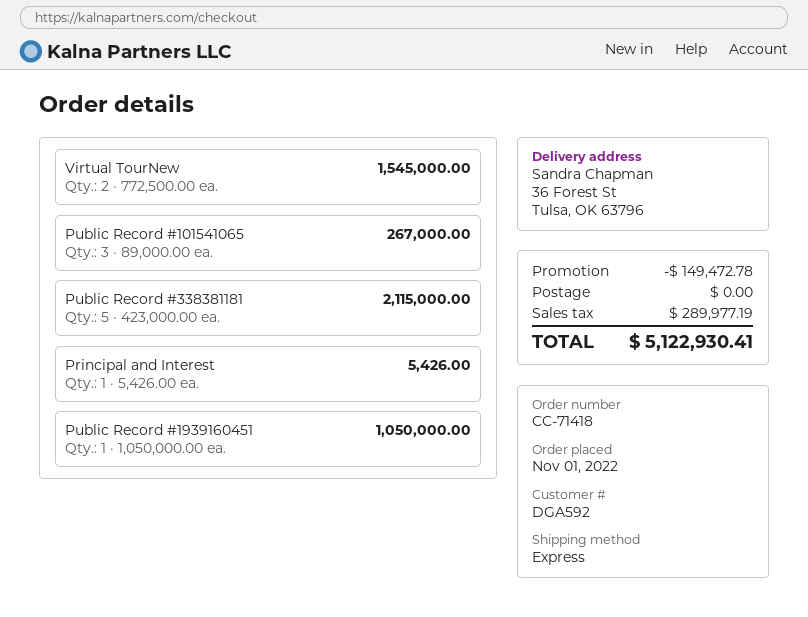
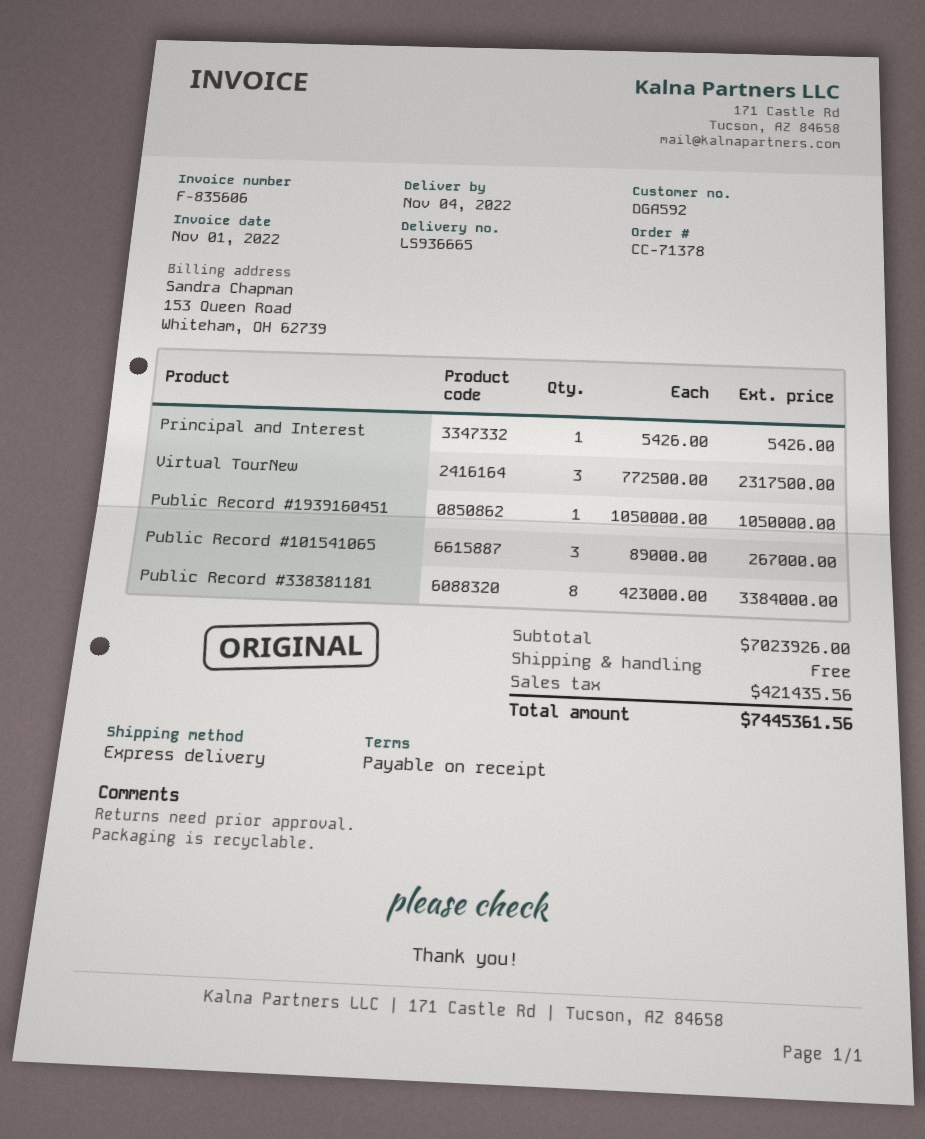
order number: CC-71418 -> CC-71378
Virtual TourNew: 2 x 772500.00 = 1545000.00 -> 3 x 772500.00 = 2317500.00
Public Record #338381181: 5 x 423000.00 = 2115000.00 -> 8 x 423000.00 = 3384000.00
discount: 149472.78 -> none
tax: 289977.19 -> 421435.56
total: 5122930.41 -> 7445361.56

